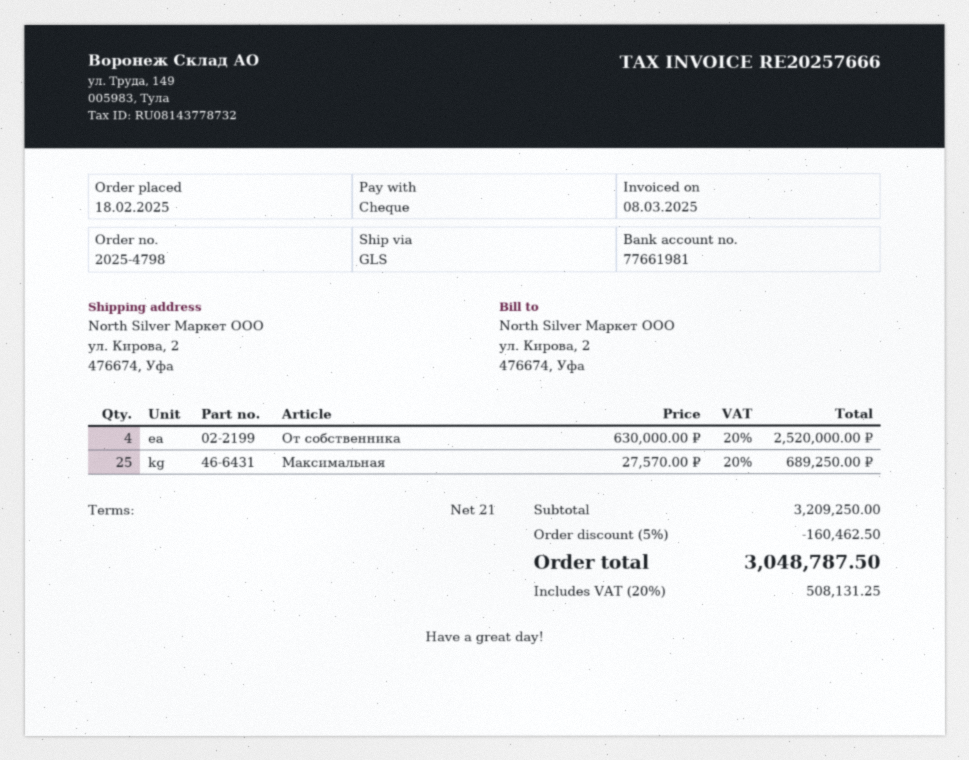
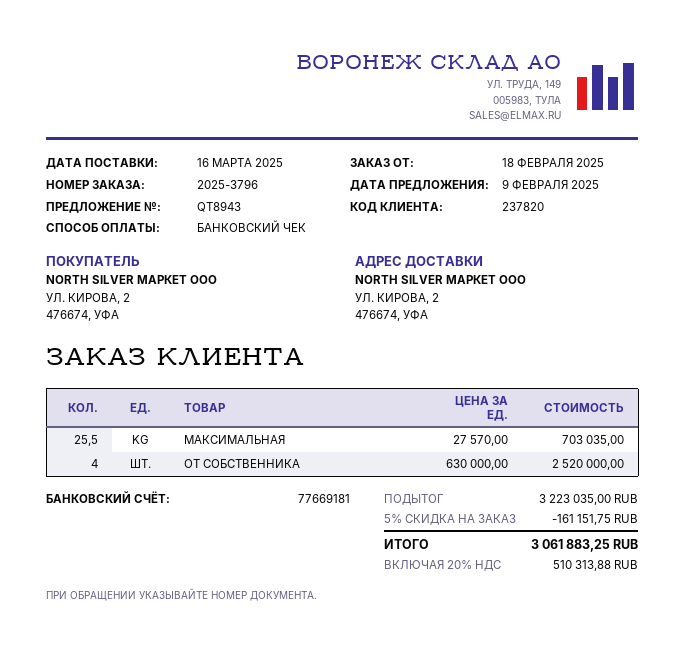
order number: 2025-4798 -> 2025-3796
bank account: 77661981 -> 77669181
Максимальная: 25 x 27570.00 = 689250.00 -> 25.5 x 27570.00 = 703035.00
subtotal: 3209250.00 -> 3223035.00
discount: 5% = 160462.50 -> 5% = 161151.75
tax: 20% = 508131.25 -> 20% = 510313.88
total: 3048787.50 -> 3061883.25

